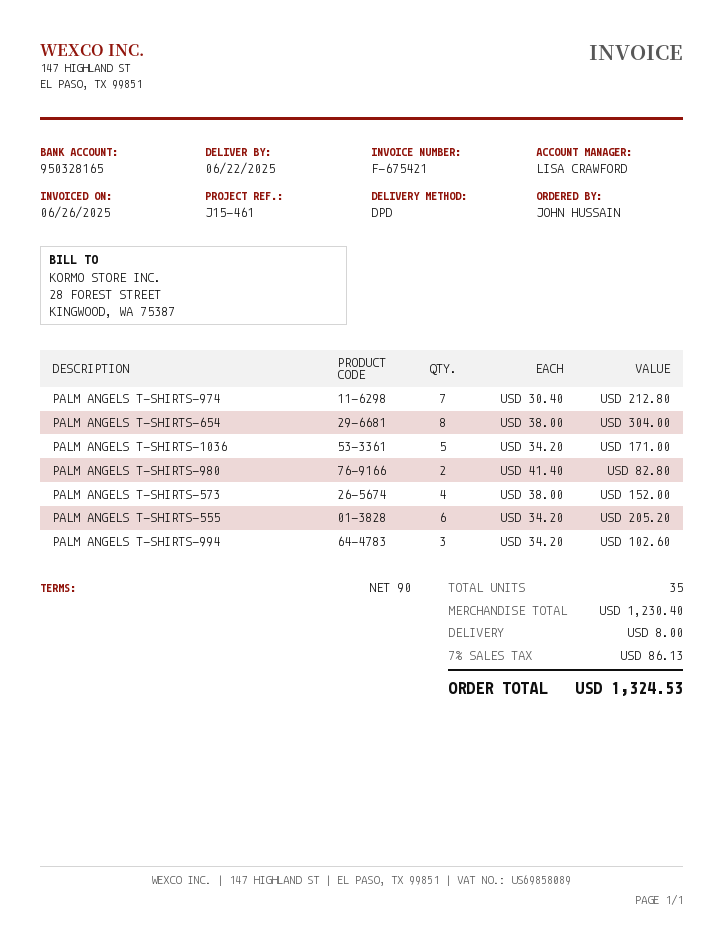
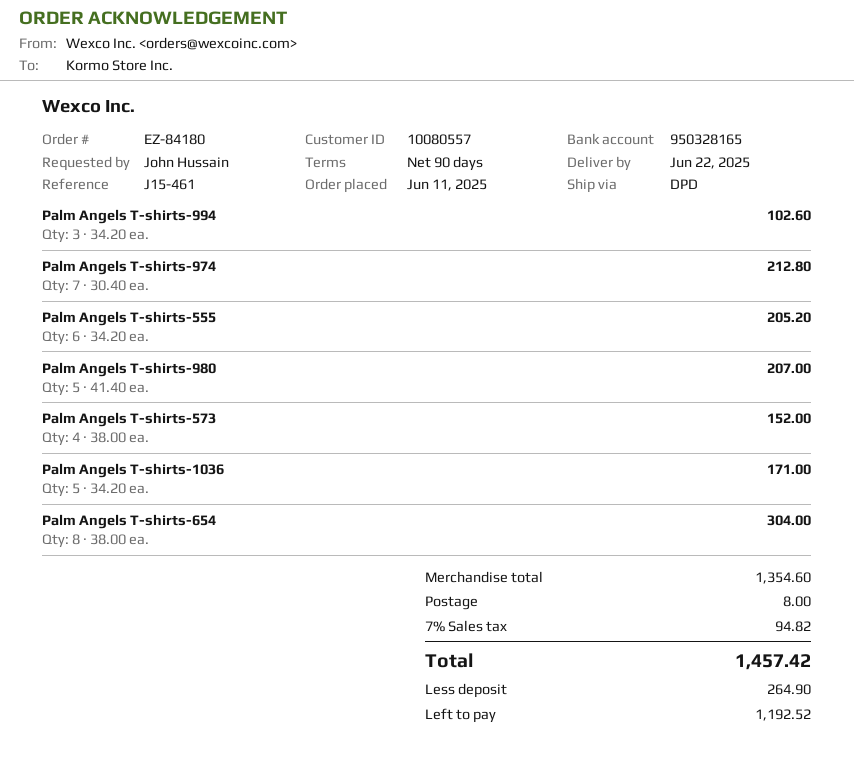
PALM ANGELS T-SHIRTS-980: 2 x 41.40 = 82.80 -> 5 x 41.40 = 207.00
subtotal: 1230.40 -> 1354.60
tax: 7% = 86.13 -> 7% = 94.82
total: 1324.53 -> 1457.42

